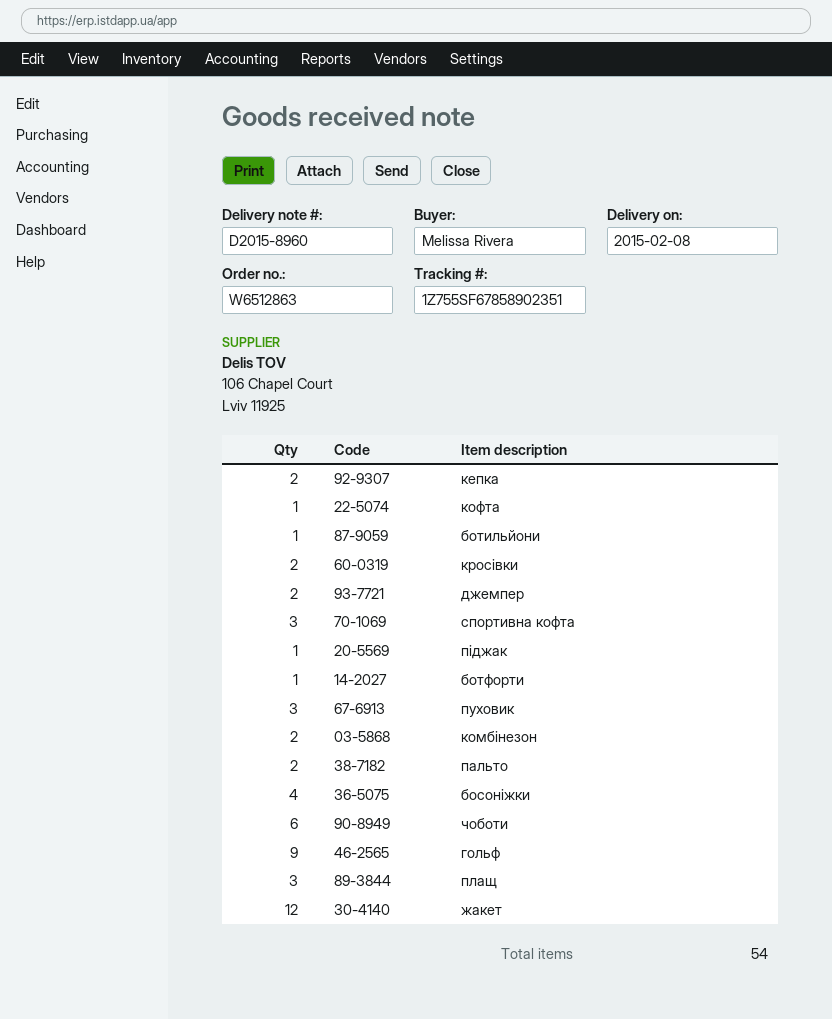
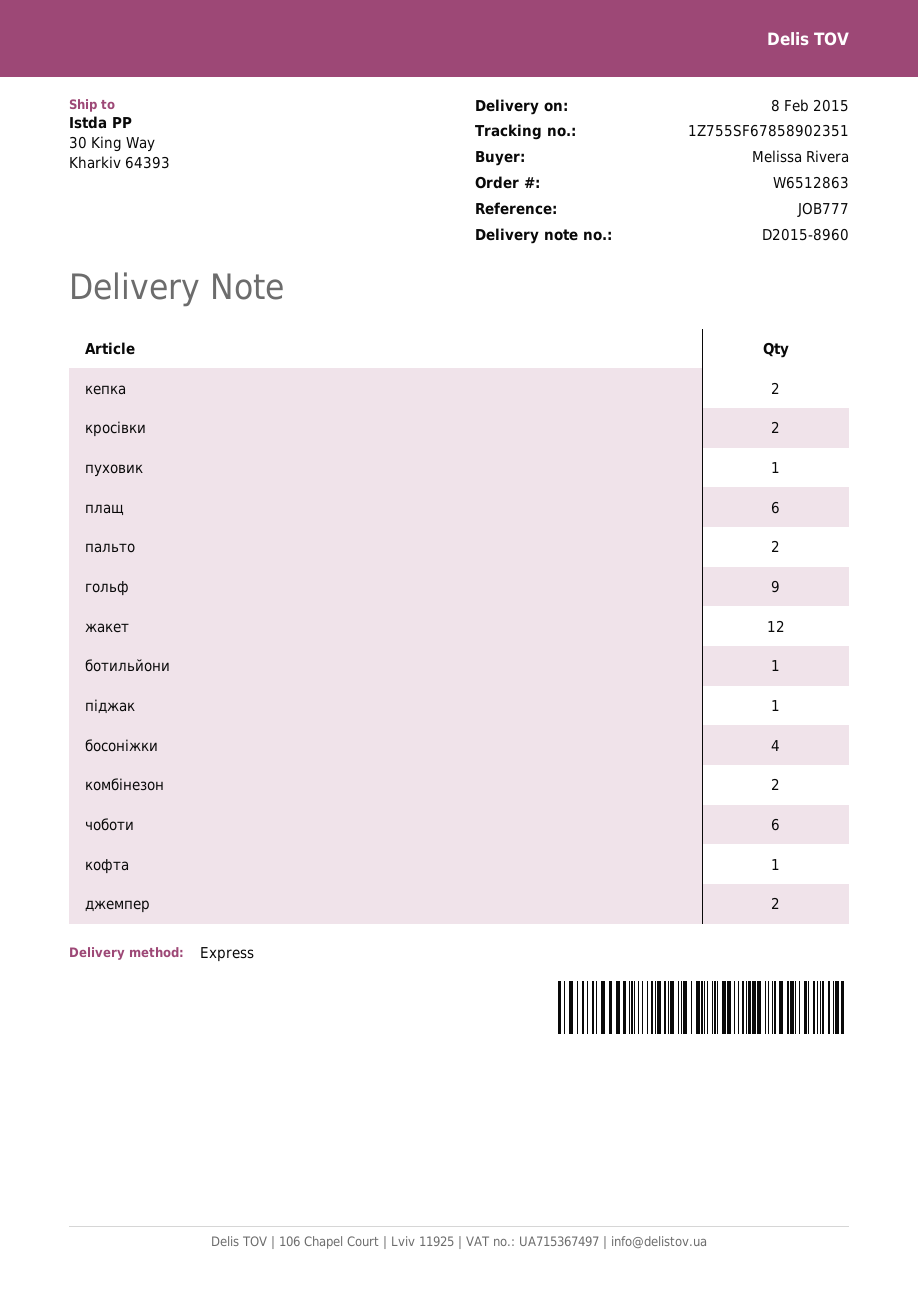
спортивна кофта: 3 -> none
ботфорти: 1 -> none
пуховик: 3 -> 1
плащ: 3 -> 6

